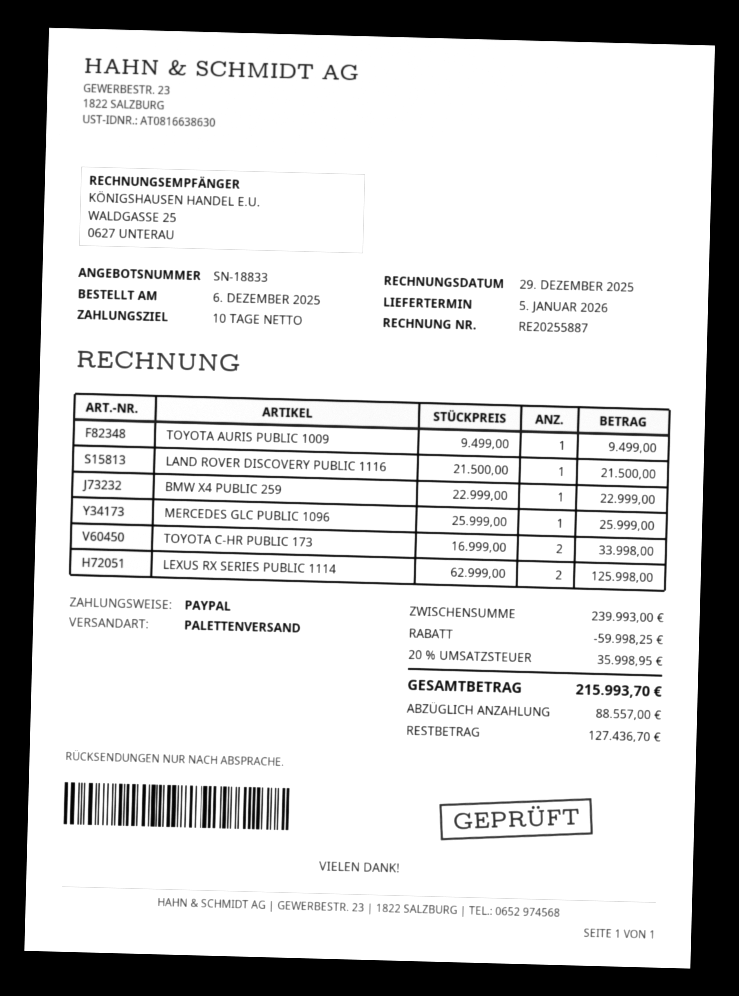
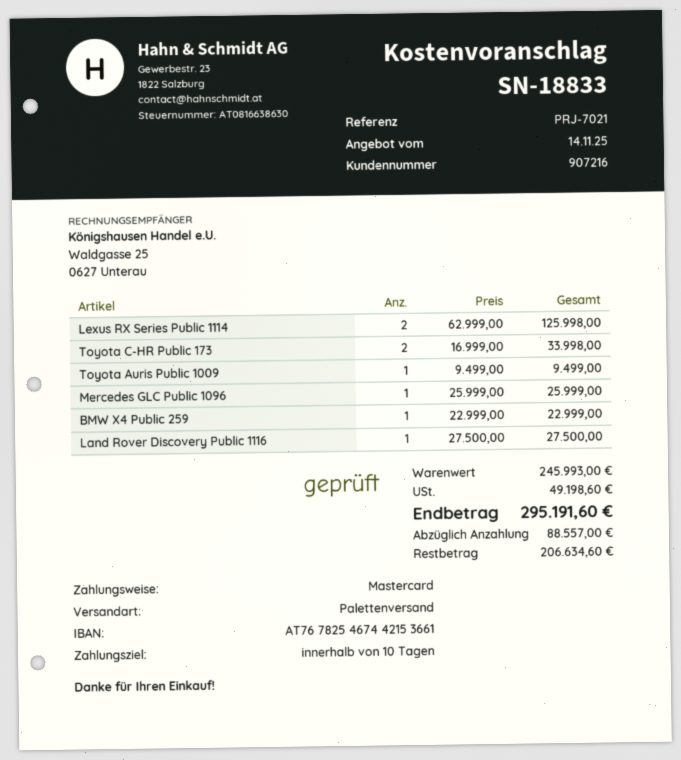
payment method: PayPal -> Mastercard
LAND ROVER DISCOVERY PUBLIC 1116: 1 x 21500.00 = 21500.00 -> 1 x 27500.00 = 27500.00
subtotal: 239993.00 -> 245993.00
discount: 59998.25 -> none
tax: 35998.95 -> 49198.60
total: 215993.70 -> 295191.60
balance: 127436.70 -> 206634.60

